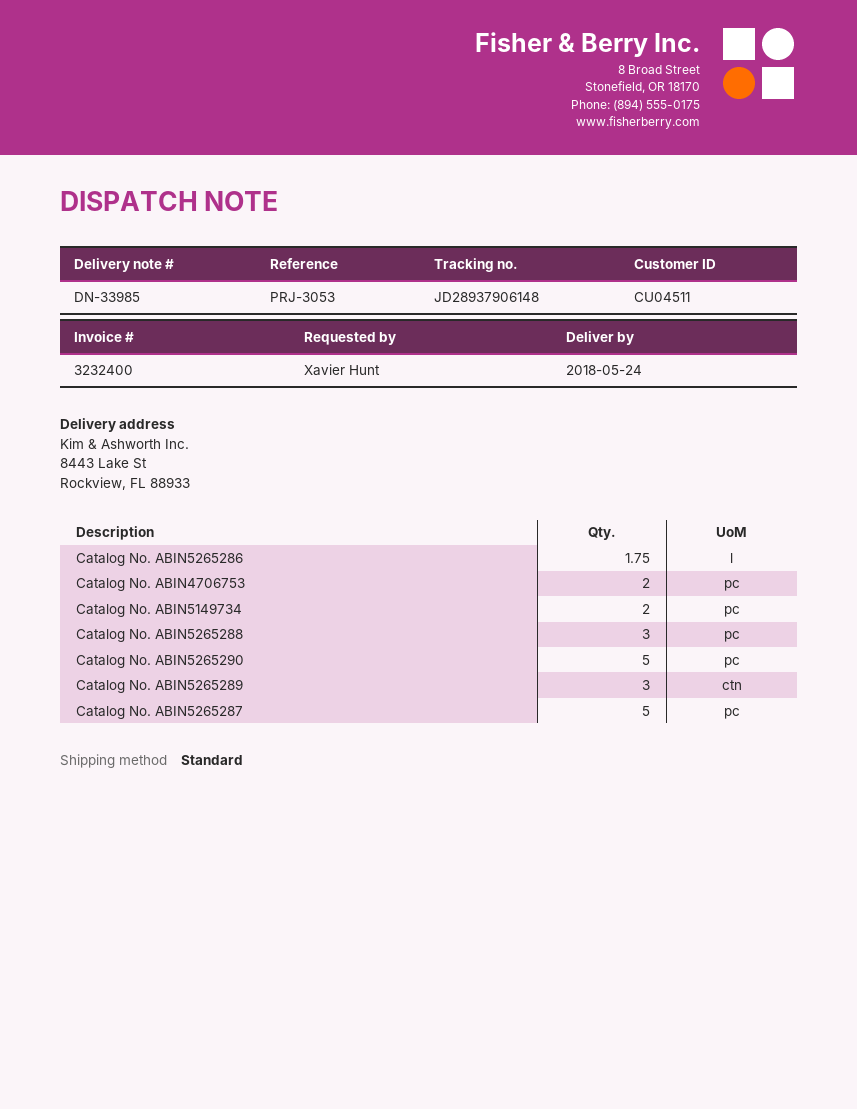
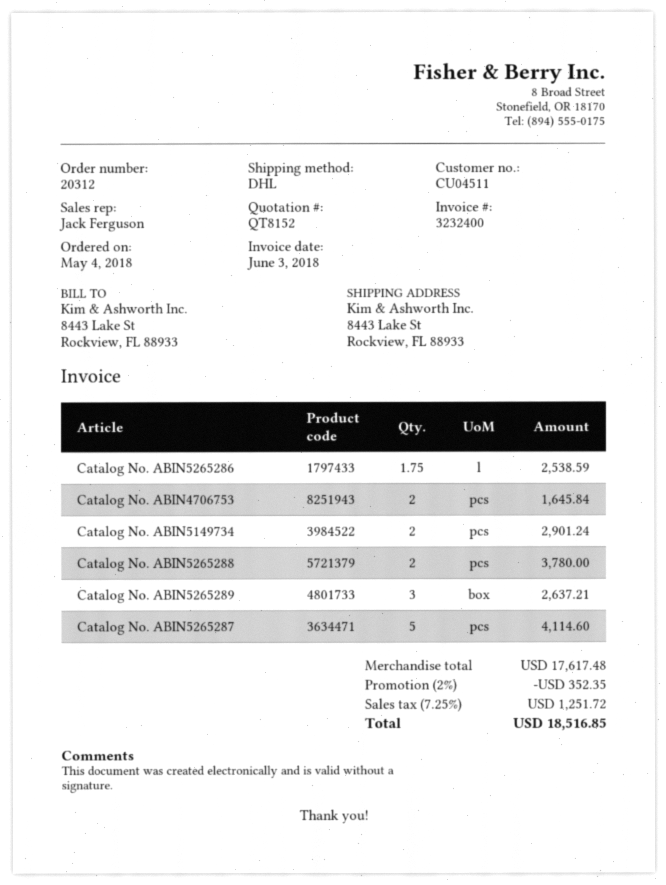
shipping method: standard -> DHL
Catalog No. ABIN5265288: 3 -> 2
Catalog No. ABIN5265290: 5 -> none

